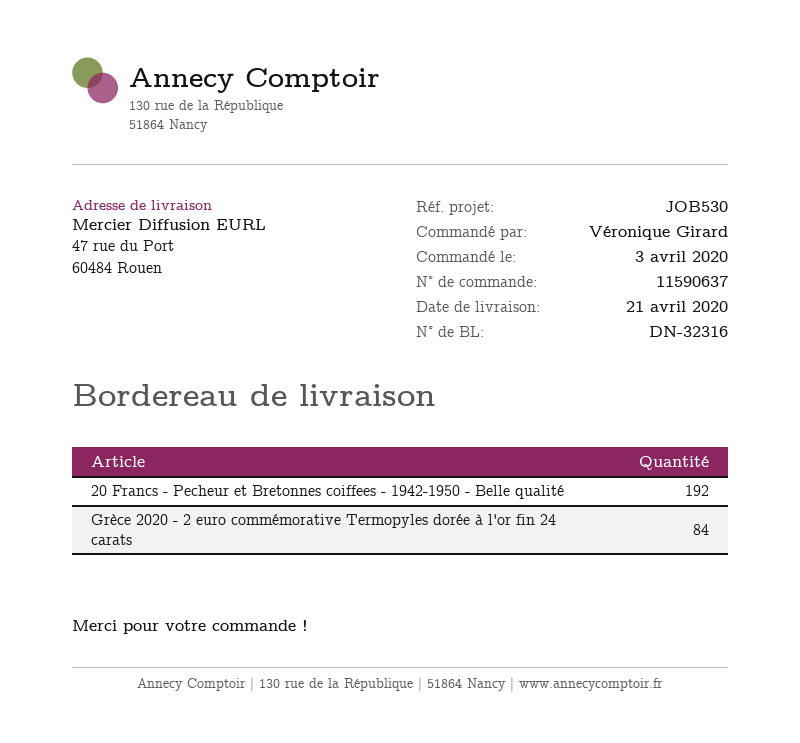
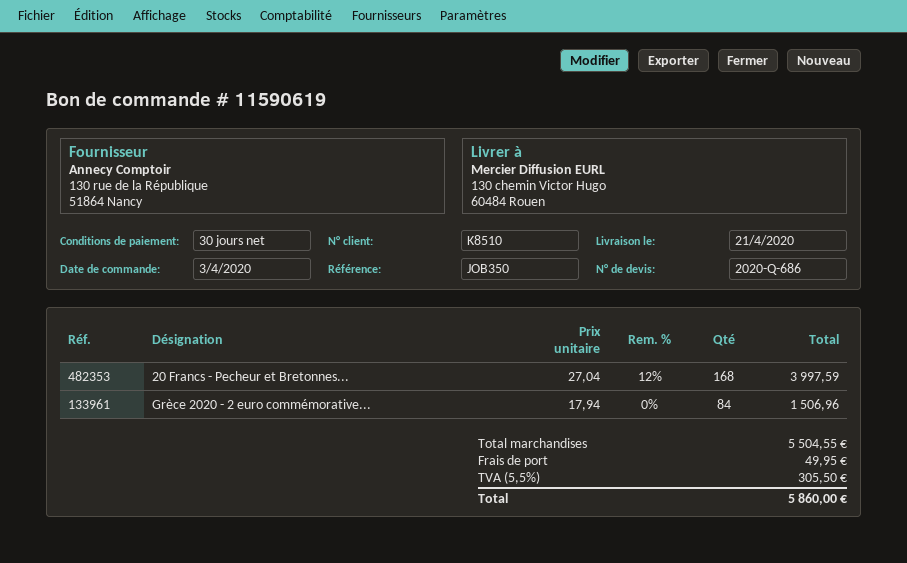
order number: 11590637 -> 11590619
reference: JOB530 -> JOB350
ship to: 47 rue du Port, 60484 Rouen -> 130 chemin Victor Hugo, 60484 Rouen
20 Francs - Pecheur et Bretonnes coiffees - 1942-1950 - Belle qualité: 192 -> 168

